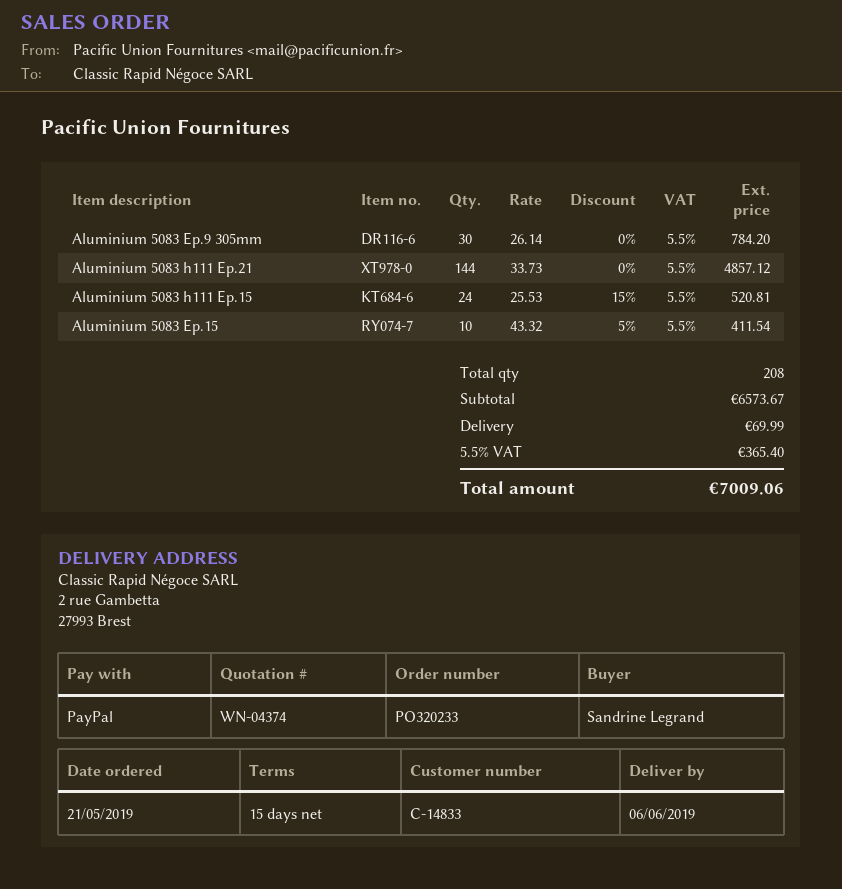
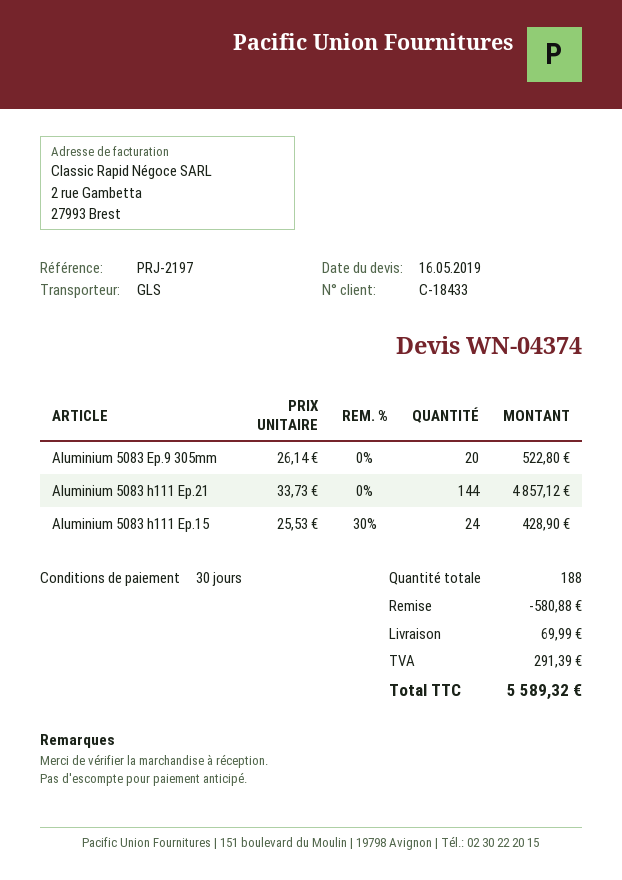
payment terms: 15 days -> 30 days
customer number: C-14833 -> C-18433
Aluminium 5083 Ep.9 305mm: 30 x 26.14 = 784.20 -> 20 x 26.14 = 522.80
Aluminium 5083 h111 Ep.15: 24 x 25.53 - 15% = 520.81 -> 24 x 25.53 - 30% = 428.90
Aluminium 5083 Ep.15: 10 x 43.32 - 5% = 411.54 -> none
total quantity: 208 -> 188
discount: none -> 580.88
tax: 365.40 -> 291.39
total: 7009.06 -> 5589.32

